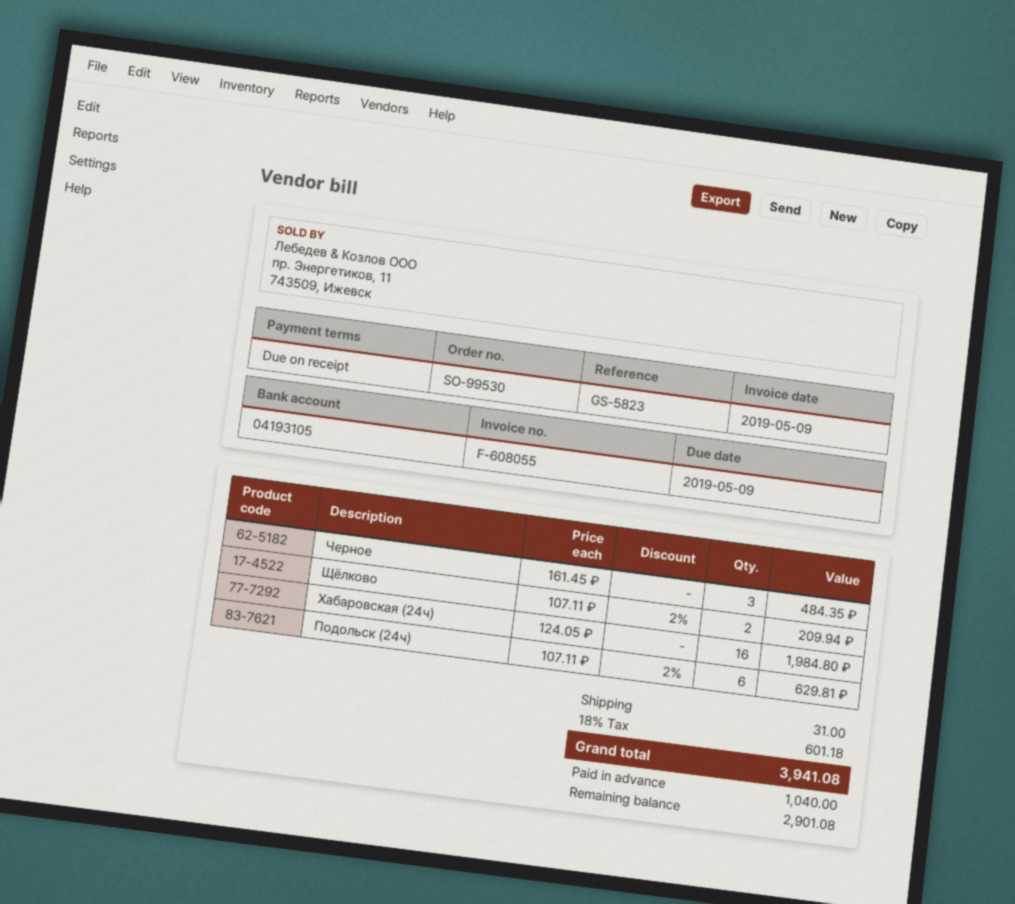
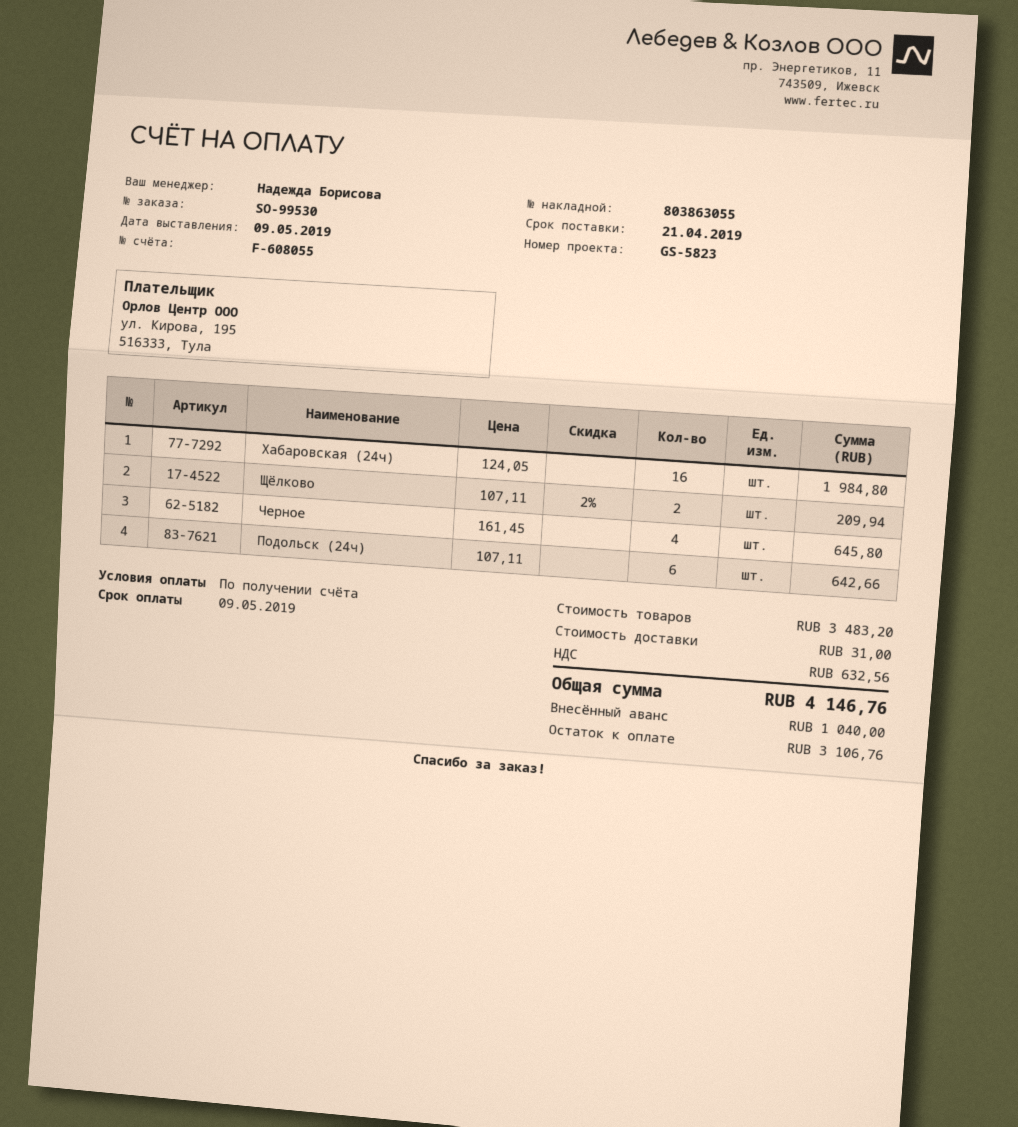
Черное: 3 x 161.45 = 484.35 -> 4 x 161.45 = 645.80
Подольск (24ч): 6 x 107.11 - 2% = 629.81 -> 6 x 107.11 = 642.66
tax: 601.18 -> 632.56
total: 3941.08 -> 4146.76
balance: 2901.08 -> 3106.76

